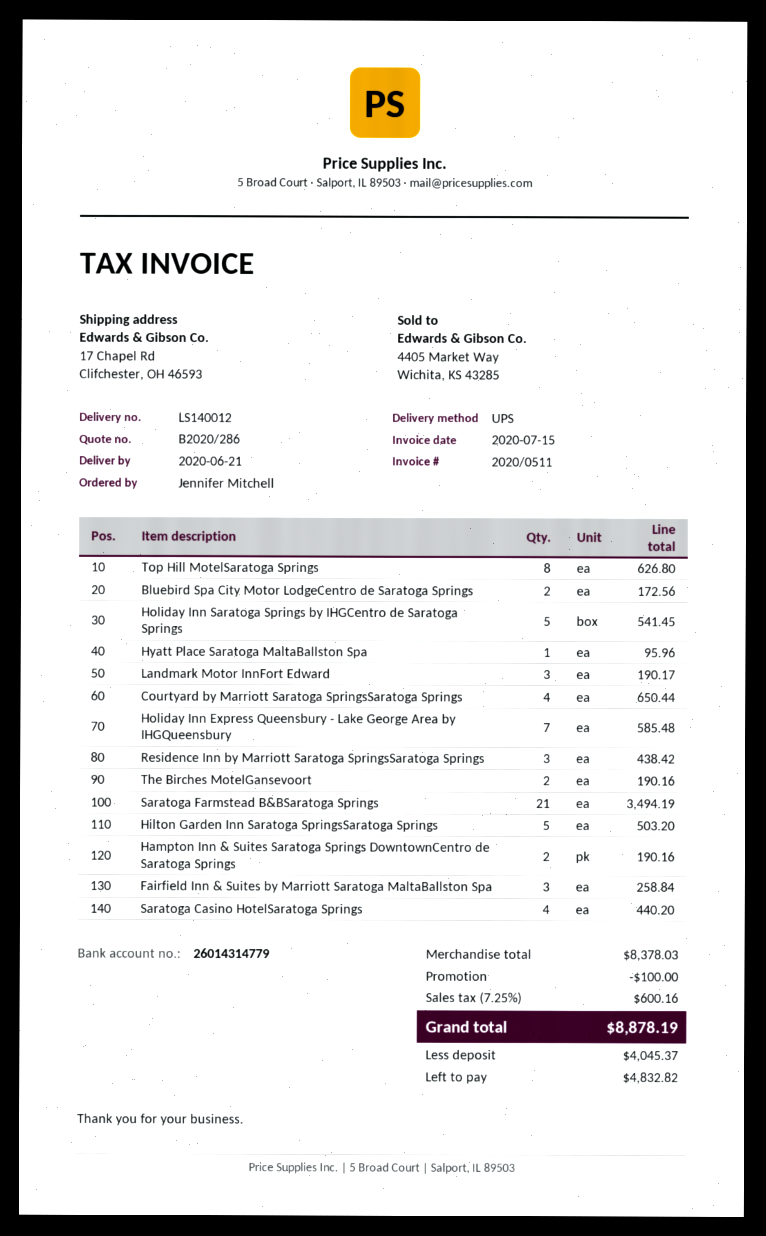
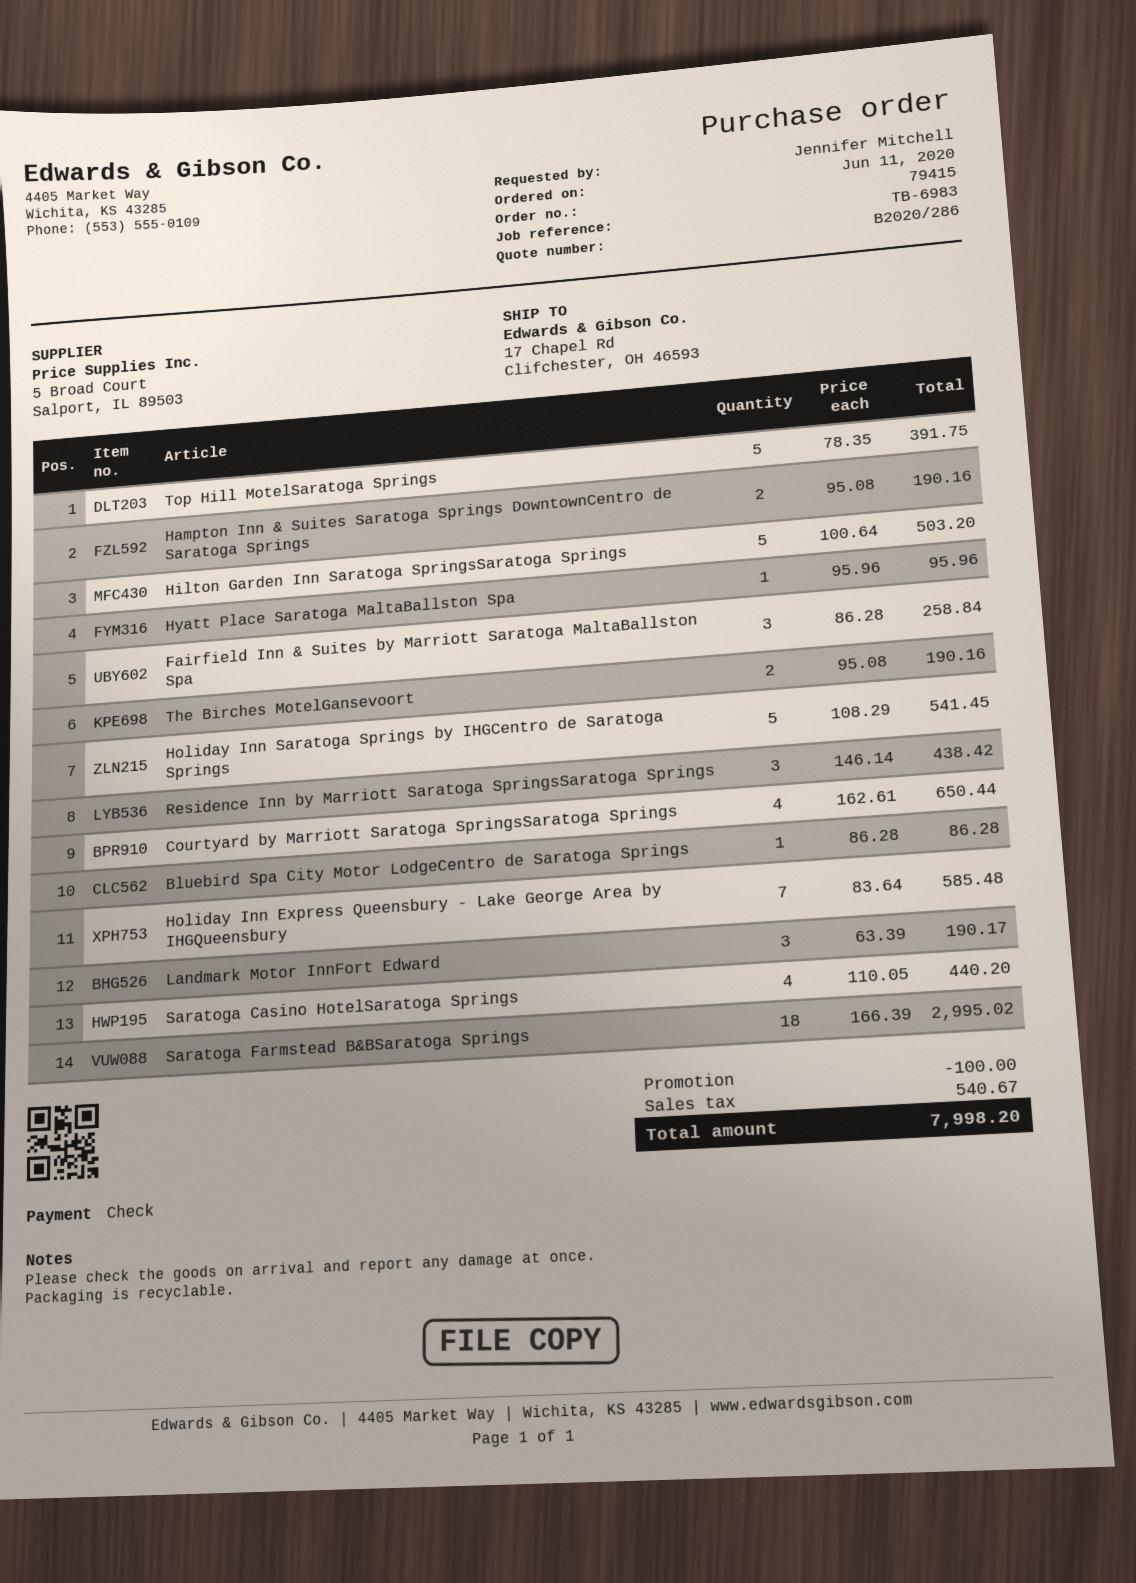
Top Hill MotelSaratoga Springs: 8 for 626.80 -> 5 for 391.75
Bluebird Spa City Motor LodgeCentro de Saratoga Springs: 2 for 172.56 -> 1 for 86.28
Saratoga Farmstead B&BSaratoga Springs: 21 for 3494.19 -> 18 for 2995.02
tax: 600.16 -> 540.67
total: 8878.19 -> 7998.20

